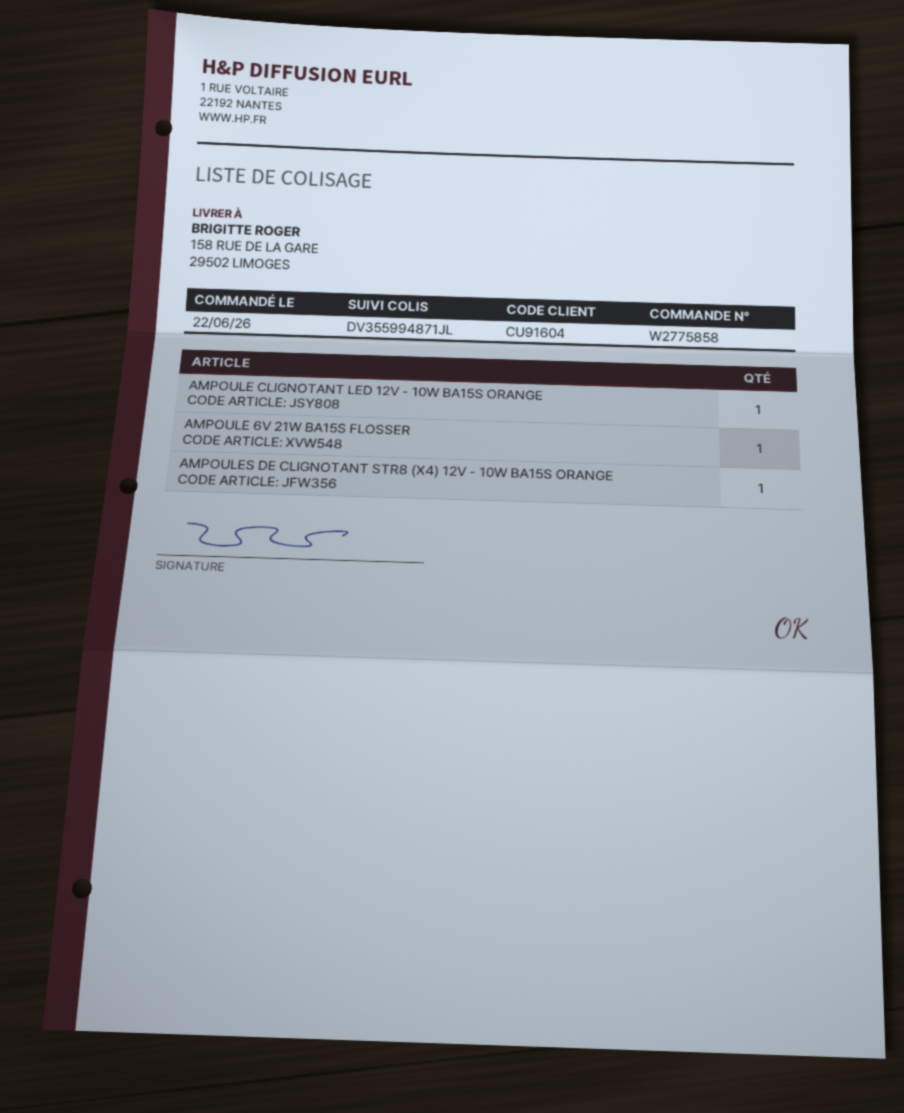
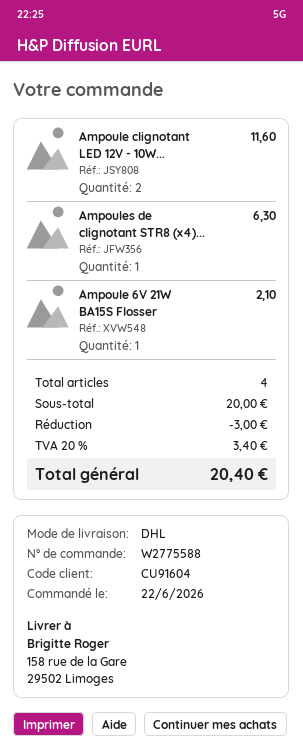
order number: W2775858 -> W2775588
AMPOULE CLIGNOTANT LED 12V - 10W BA15S ORANGE: 1 -> 2

